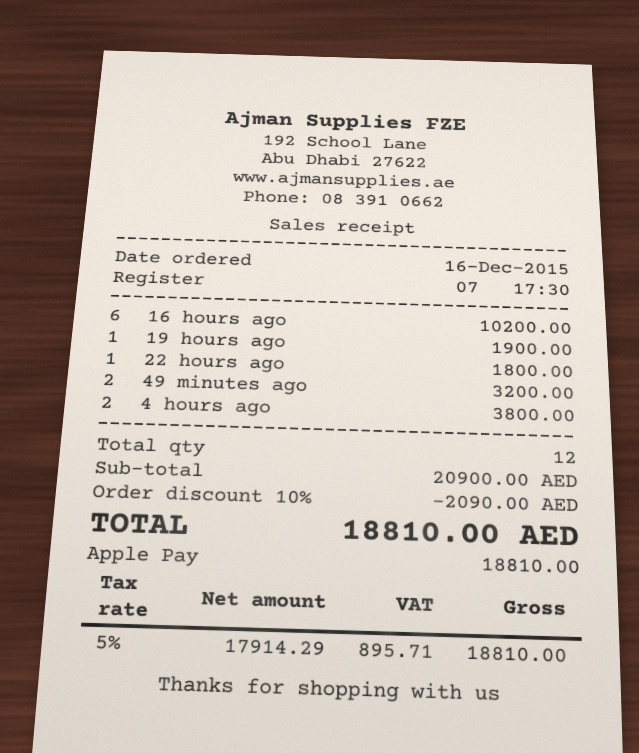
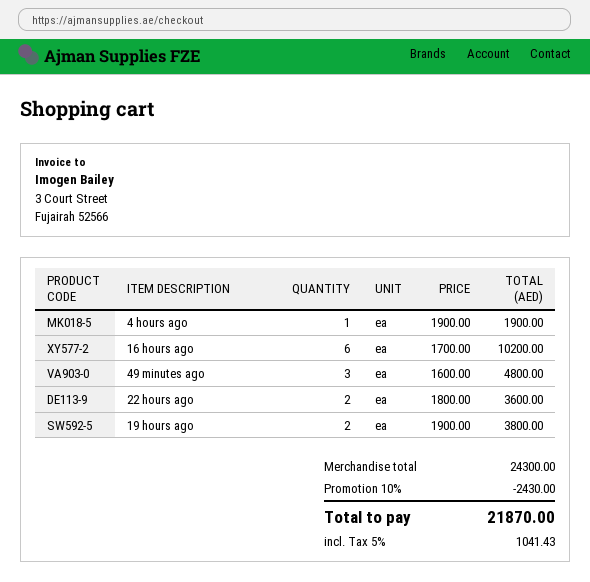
19 hours ago: 1 for 1900.00 -> 2 for 3800.00
22 hours ago: 1 for 1800.00 -> 2 for 3600.00
49 minutes ago: 2 for 3200.00 -> 3 for 4800.00
4 hours ago: 2 for 3800.00 -> 1 for 1900.00
subtotal: 20900.00 -> 24300.00
discount: 10% = 2090.00 -> 10% = 2430.00
tax: 5% = 895.71 -> 5% = 1041.43
total: 18810.00 -> 21870.00

